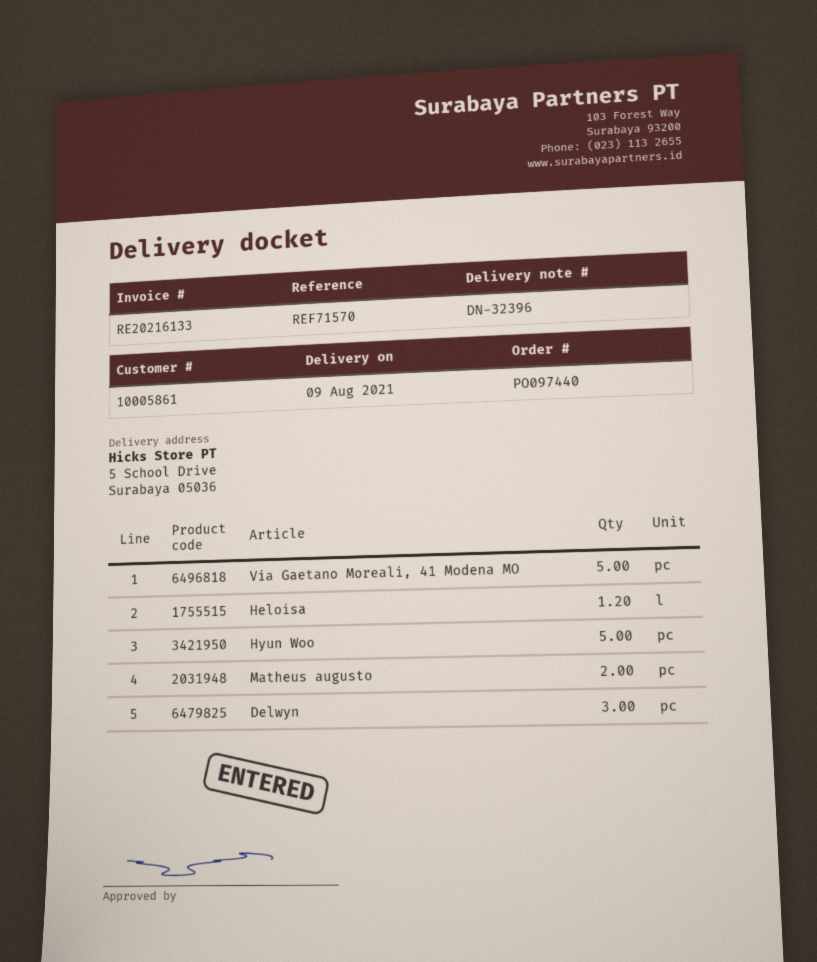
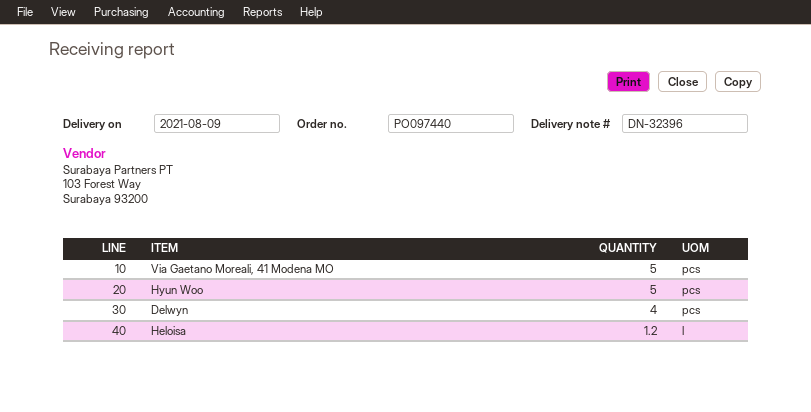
Matheus augusto: 2 -> none
Delwyn: 3 -> 4

